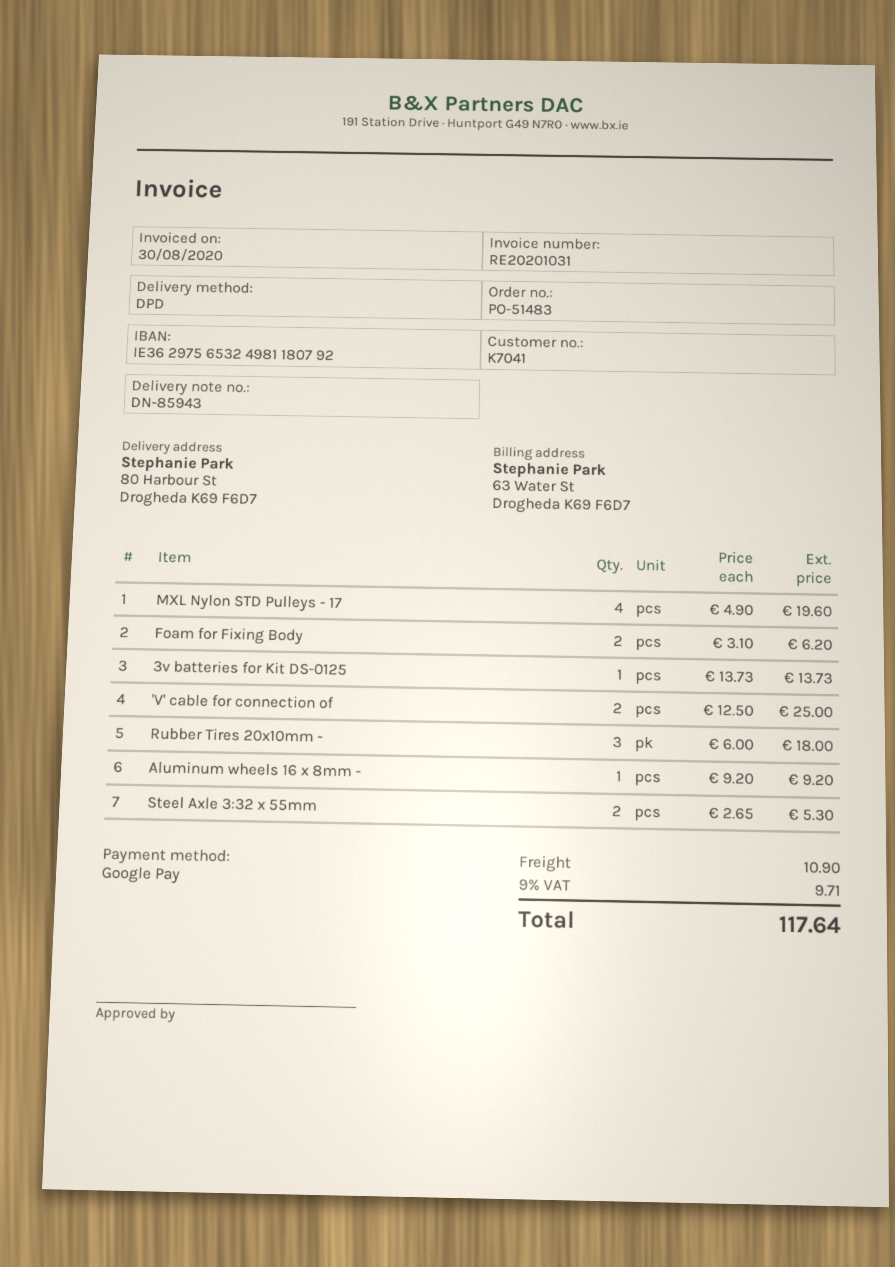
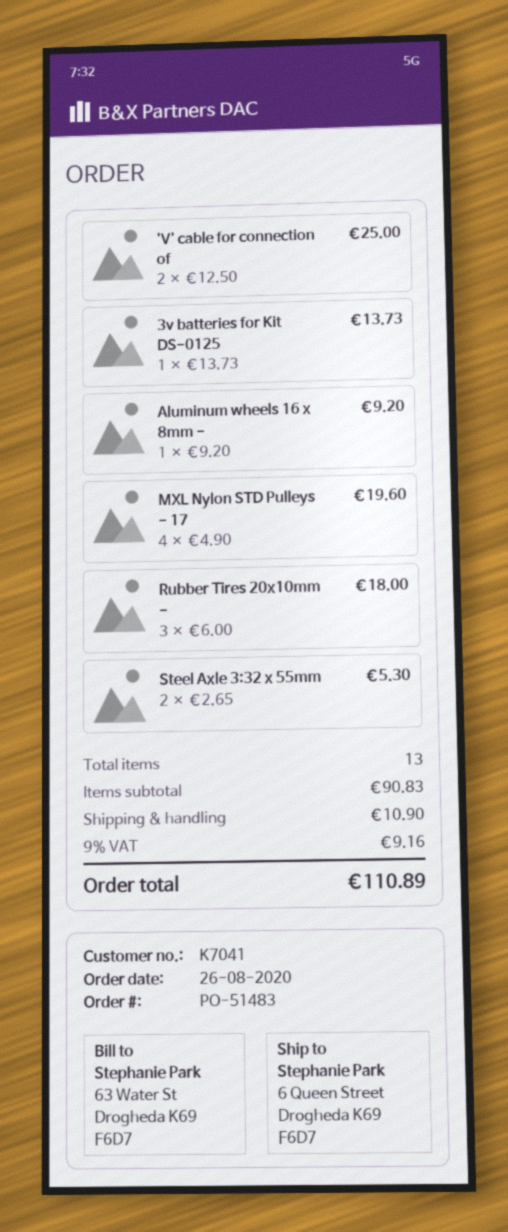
ship to: 80 Harbour St, Drogheda K69 F6D7 -> 6 Queen Street, Drogheda K69 F6D7
Foam for Fixing Body: 2 x 3.10 = 6.20 -> none
tax: 9% = 9.71 -> 9% = 9.16
total: 117.64 -> 110.89

